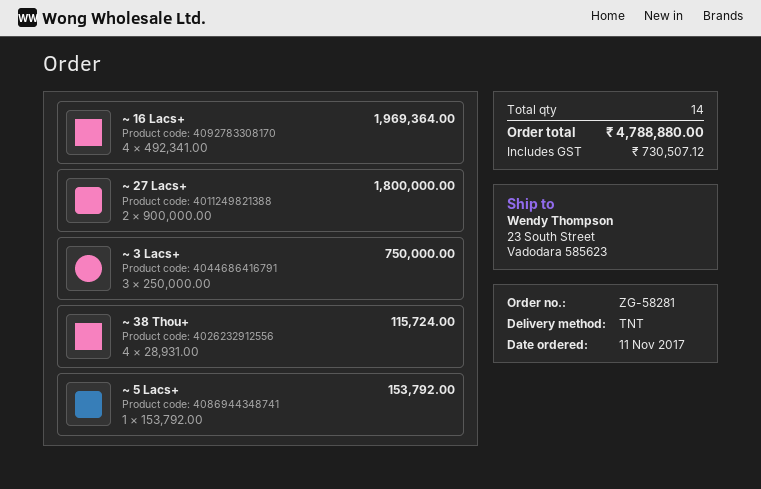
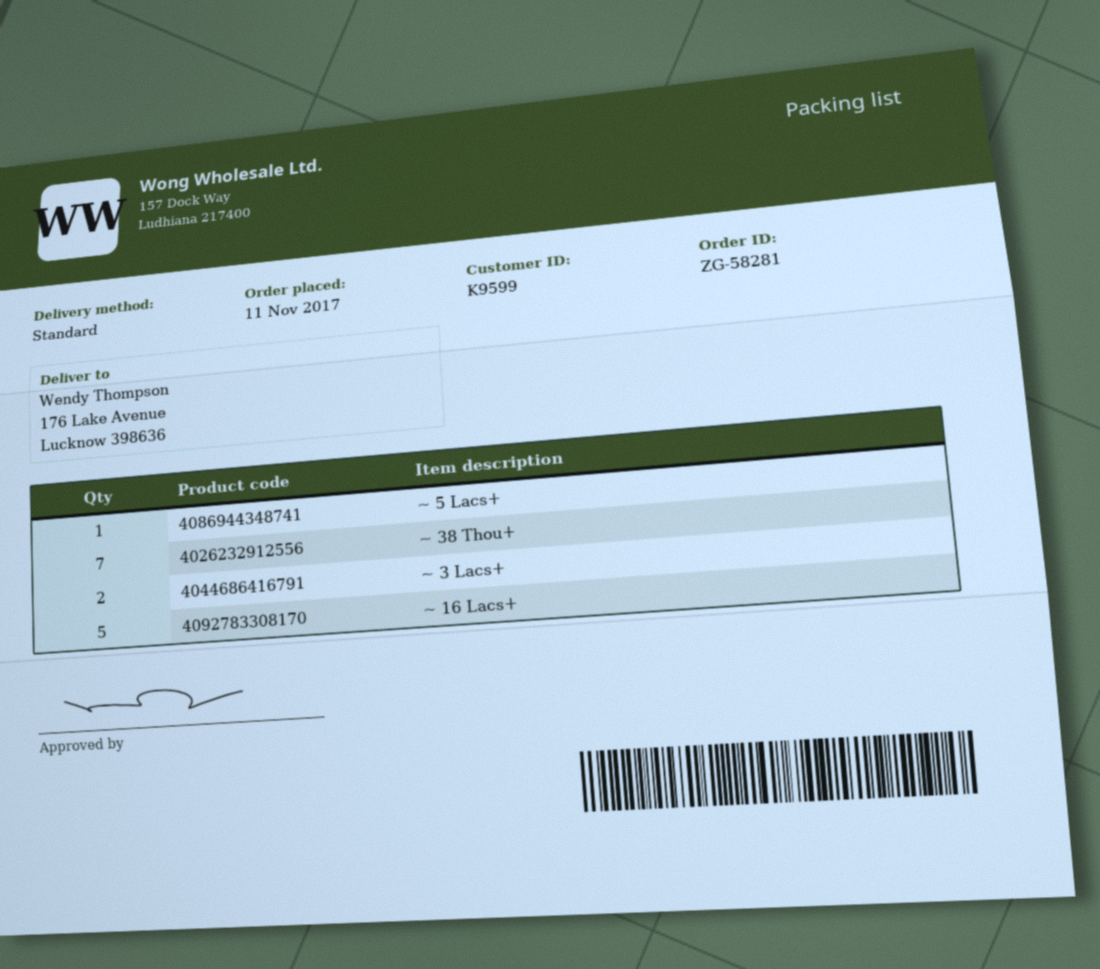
shipping method: TNT -> standard
ship to: 23 South Street, Vadodara 585623 -> 176 Lake Avenue, Lucknow 398636
~ 16 Lacs+: 4 -> 5
~ 27 Lacs+: 2 -> none
~ 3 Lacs+: 3 -> 2
~ 38 Thou+: 4 -> 7

